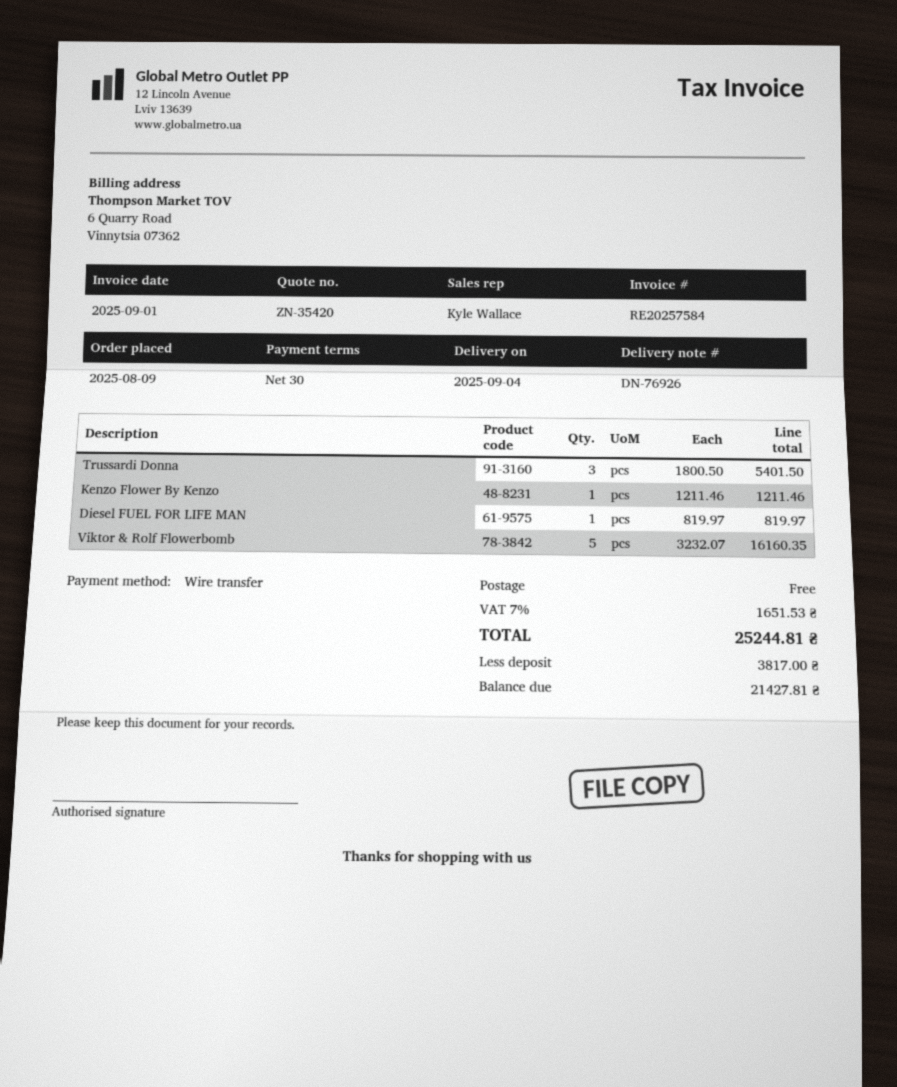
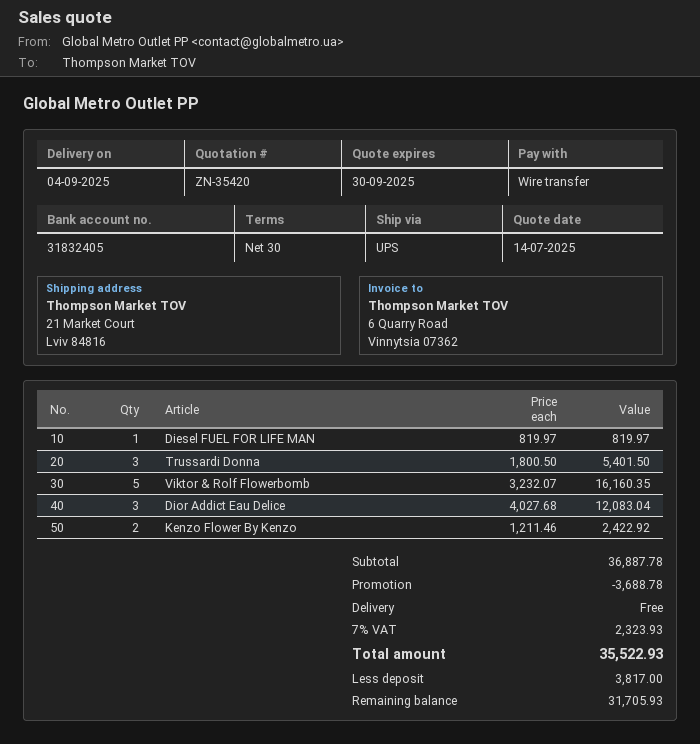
Kenzo Flower By Kenzo: 1 x 1211.46 = 1211.46 -> 2 x 1211.46 = 2422.92
Dior Addict Eau Delice: none -> 3 x 4027.68 = 12083.04
discount: none -> 3688.78
tax: 7% = 1651.53 -> 7% = 2323.93
total: 25244.81 -> 35522.93
balance: 21427.81 -> 31705.93

